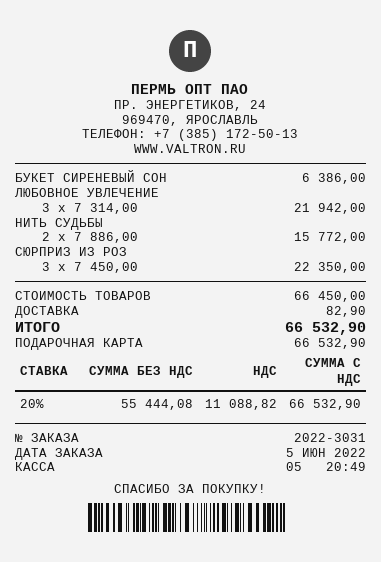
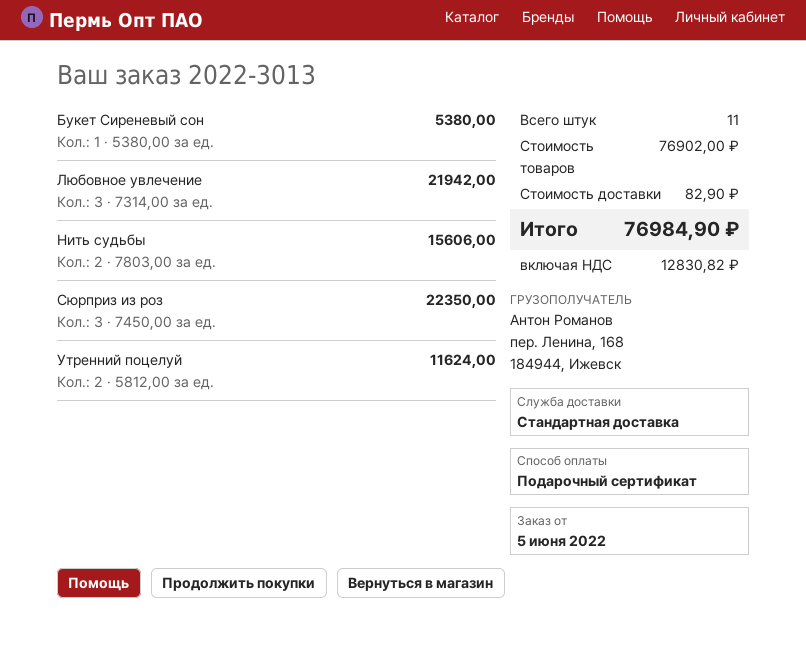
order number: 2022-3031 -> 2022-3013
БУКЕТ СИРЕНЕВЫЙ СОН: 1 x 6386.00 = 6386.00 -> 1 x 5380.00 = 5380.00
НИТЬ СУДЬБЫ: 2 x 7886.00 = 15772.00 -> 2 x 7803.00 = 15606.00
Утренний поцелуй: none -> 2 x 5812.00 = 11624.00
subtotal: 66450.00 -> 76902.00
tax: 11088.82 -> 12830.82
total: 66532.90 -> 76984.90

